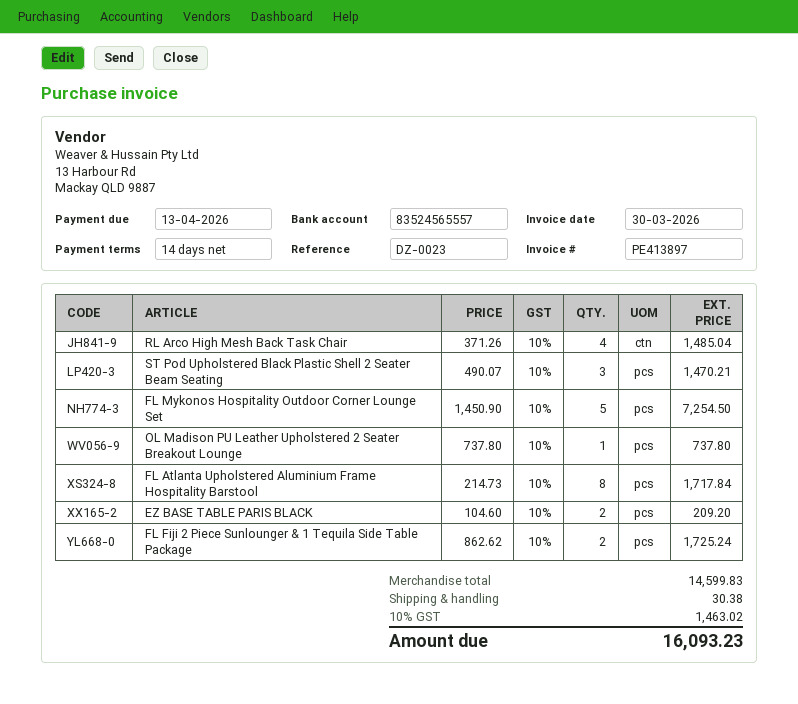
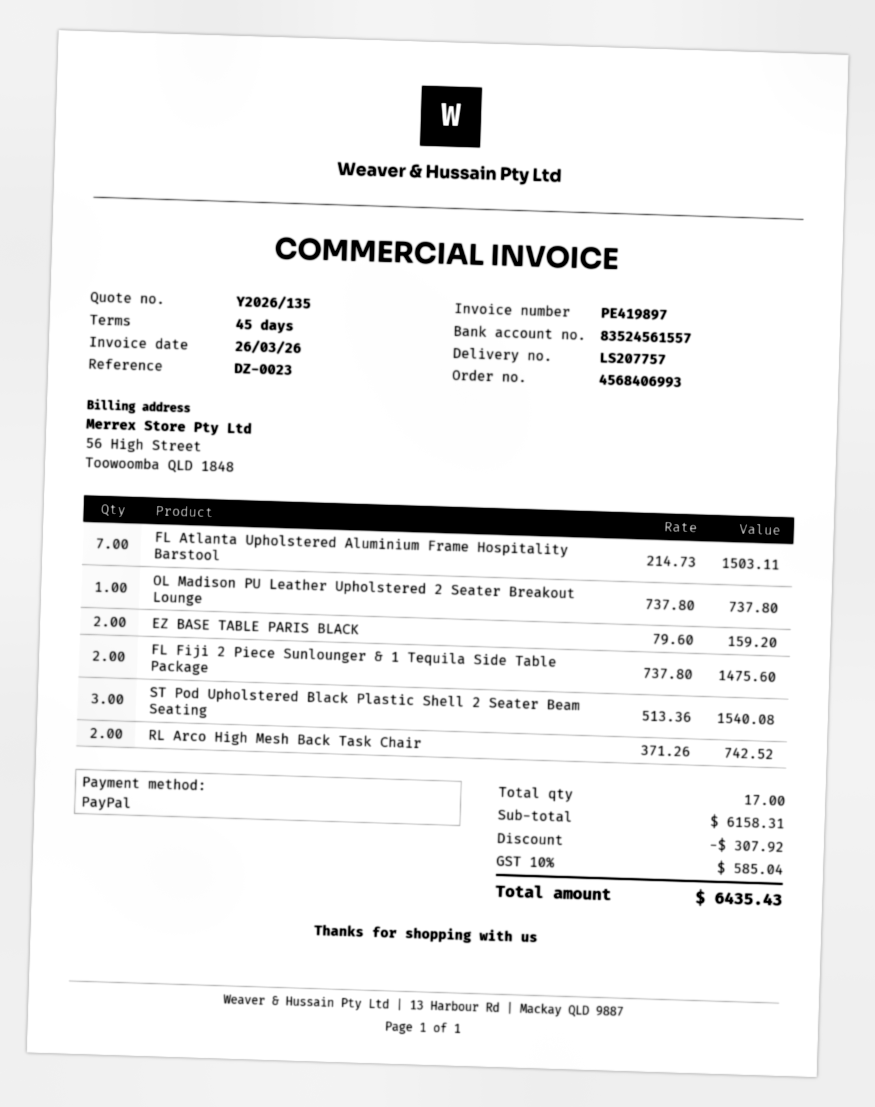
invoice number: PE413897 -> PE419897
invoice date: 2026-03-30 -> 2026-03-26
payment terms: 14 days -> 45 days
bank account: 83524565557 -> 83524561557
RL Arco High Mesh Back Task Chair: 4 x 371.26 = 1485.04 -> 2 x 371.26 = 742.52
ST Pod Upholstered Black Plastic Shell 2 Seater Beam Seating: 3 x 490.07 = 1470.21 -> 3 x 513.36 = 1540.08
FL Mykonos Hospitality Outdoor Corner Lounge Set: 5 x 1450.90 = 7254.50 -> none
FL Atlanta Upholstered Aluminium Frame Hospitality Barstool: 8 x 214.73 = 1717.84 -> 7 x 214.73 = 1503.11
EZ BASE TABLE PARIS BLACK: 2 x 104.60 = 209.20 -> 2 x 79.60 = 159.20
FL Fiji 2 Piece Sunlounger & 1 Tequila Side Table Package: 2 x 862.62 = 1725.24 -> 2 x 737.80 = 1475.60
subtotal: 14599.83 -> 6158.31
discount: none -> 307.92
shipping: 30.38 -> none
tax: 10% = 1463.02 -> 10% = 585.04
total: 16093.23 -> 6435.43

